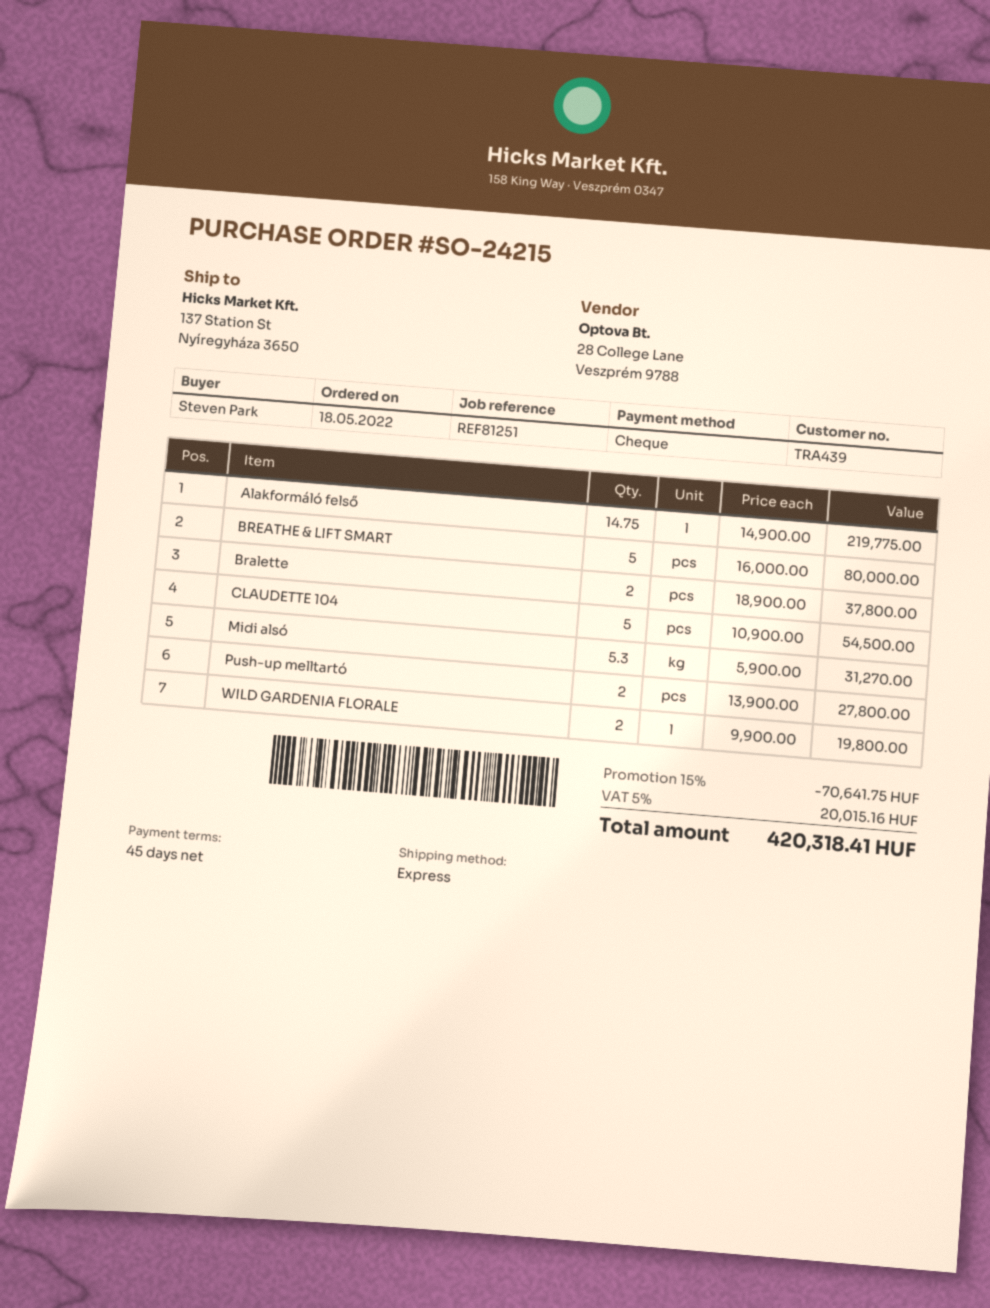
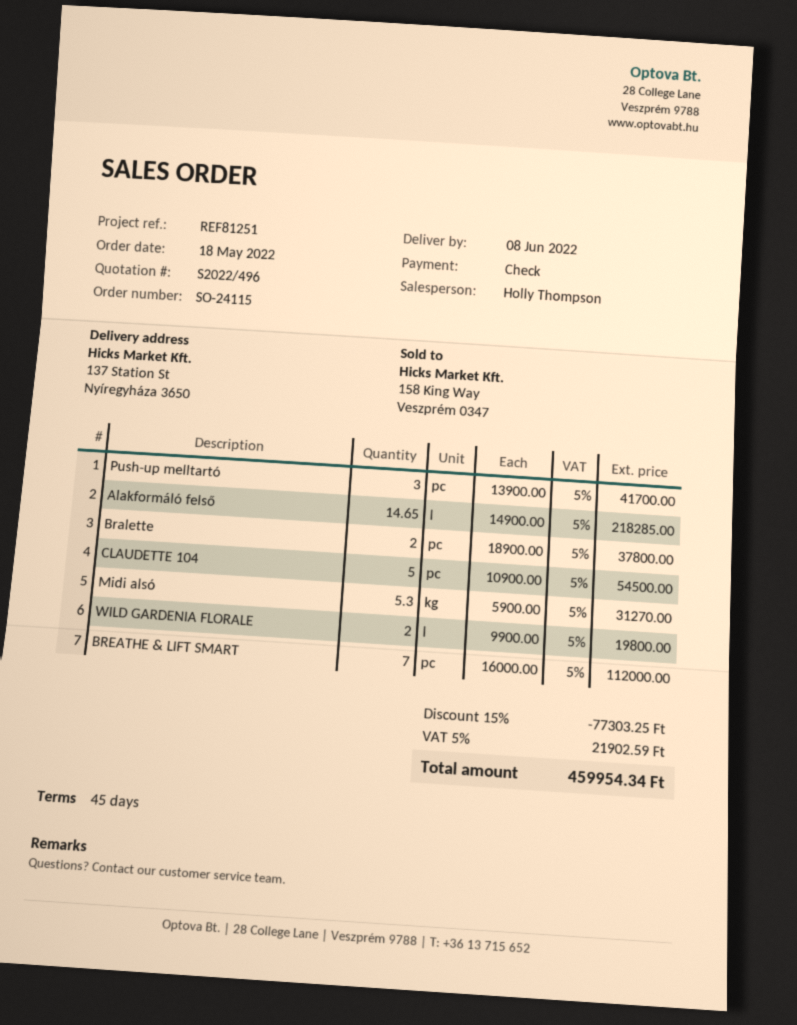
order number: SO-24215 -> SO-24115
Alakformáló felső: 14.75 x 14900.00 = 219775.00 -> 14.65 x 14900.00 = 218285.00
BREATHE & LIFT SMART: 5 x 16000.00 = 80000.00 -> 7 x 16000.00 = 112000.00
Push-up melltartó: 2 x 13900.00 = 27800.00 -> 3 x 13900.00 = 41700.00
discount: 15% = 70641.75 -> 15% = 77303.25
tax: 5% = 20015.16 -> 5% = 21902.59
total: 420318.41 -> 459954.34

